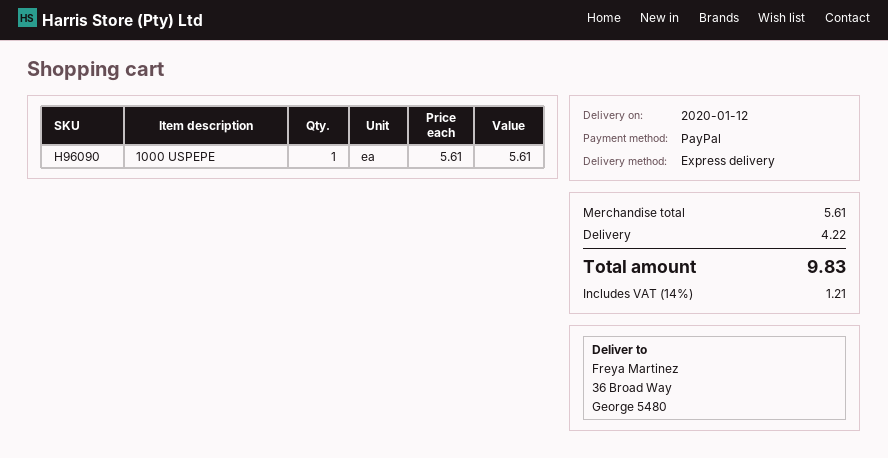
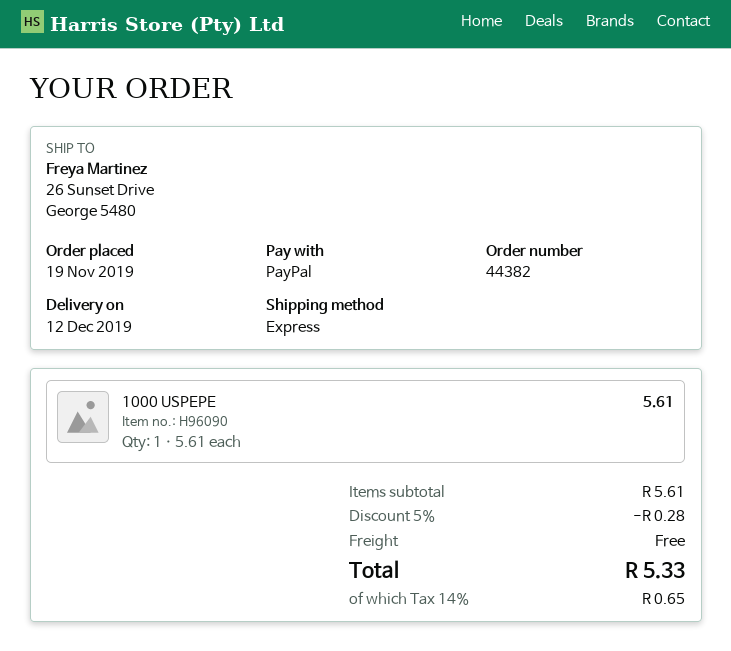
delivery date: 2020-01-12 -> 2019-12-12
ship to: 36 Broad Way, George 5480 -> 26 Sunset Drive, George 5480
discount: none -> 5% = 0.28
shipping: 4.22 -> 0.00
tax: 14% = 1.21 -> 14% = 0.65
total: 9.83 -> 5.33

